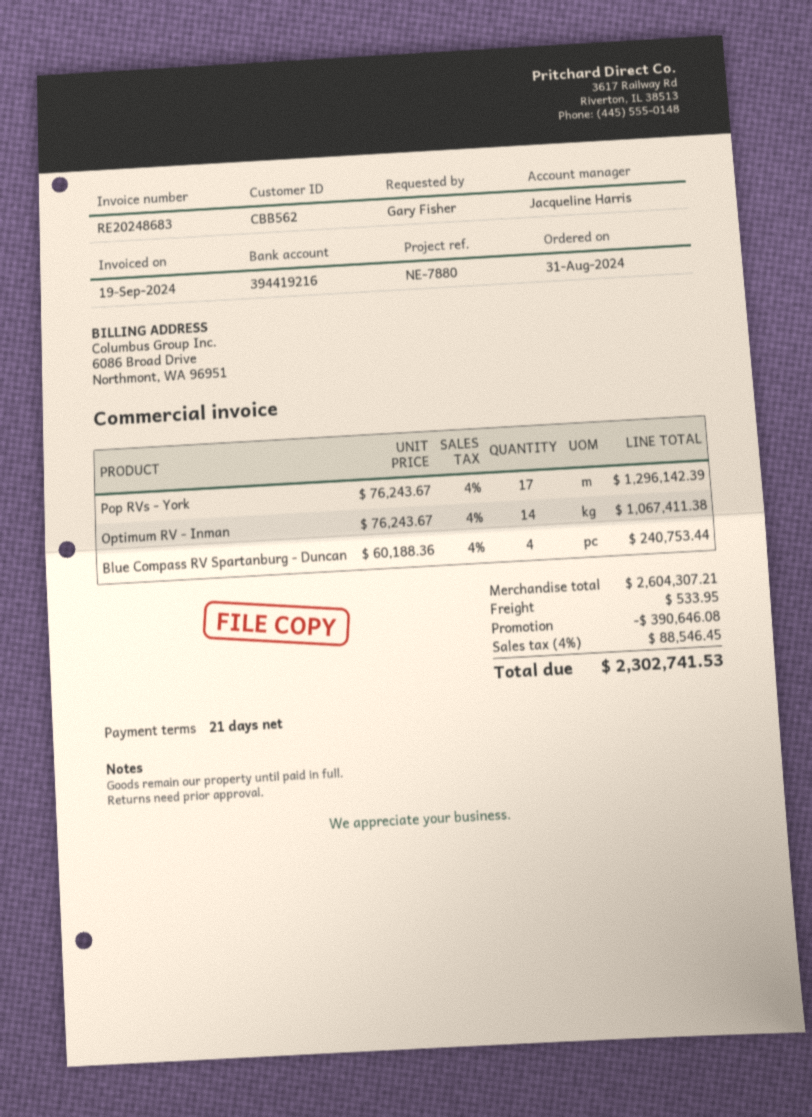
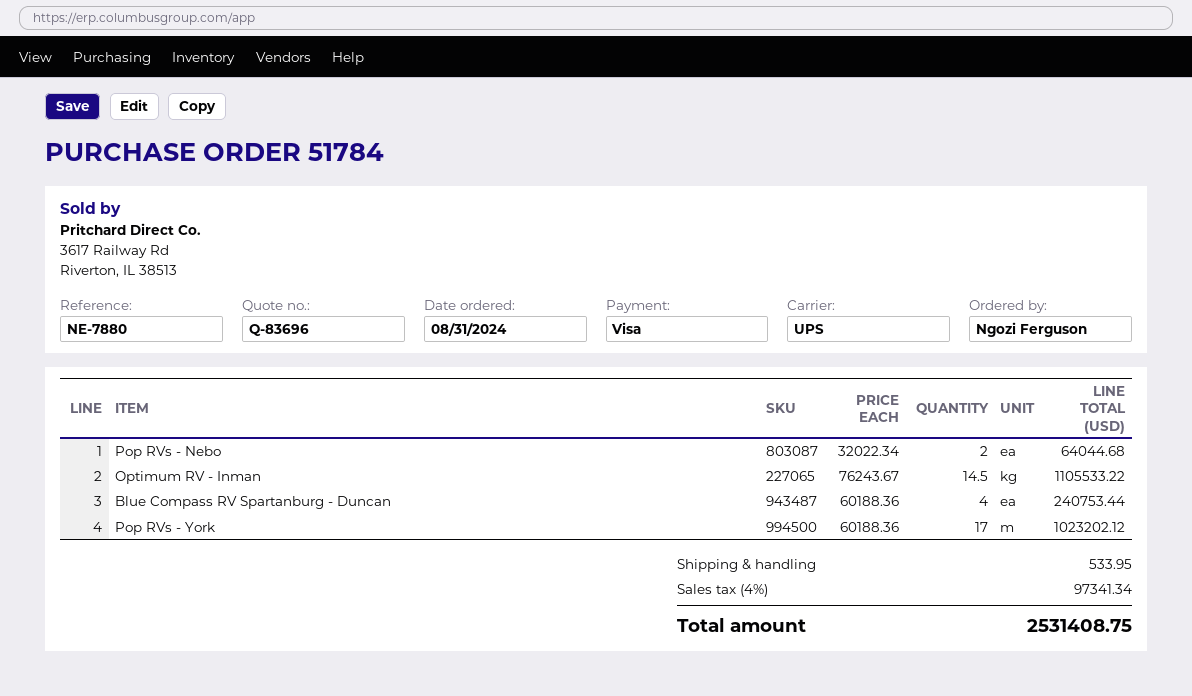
ordered by: Gary Fisher -> Ngozi Ferguson
Pop RVs - York: 17 x 76243.67 = 1296142.39 -> 17 x 60188.36 = 1023202.12
Optimum RV - Inman: 14 x 76243.67 = 1067411.38 -> 14.5 x 76243.67 = 1105533.22
Pop RVs - Nebo: none -> 2 x 32022.34 = 64044.68
discount: 390646.08 -> none
tax: 4% = 88546.45 -> 4% = 97341.34
total: 2302741.53 -> 2531408.75

